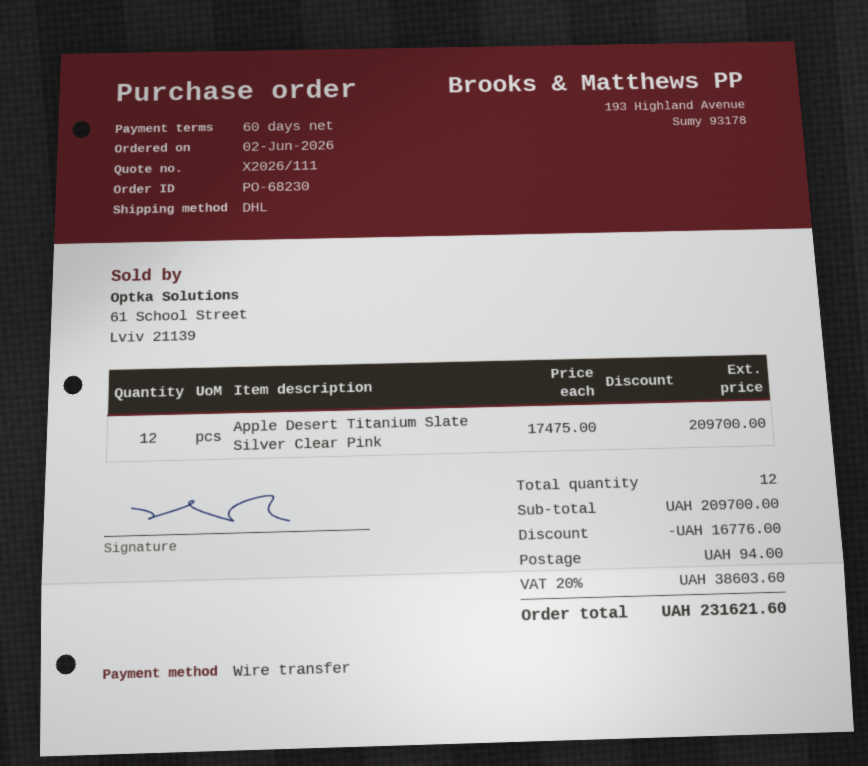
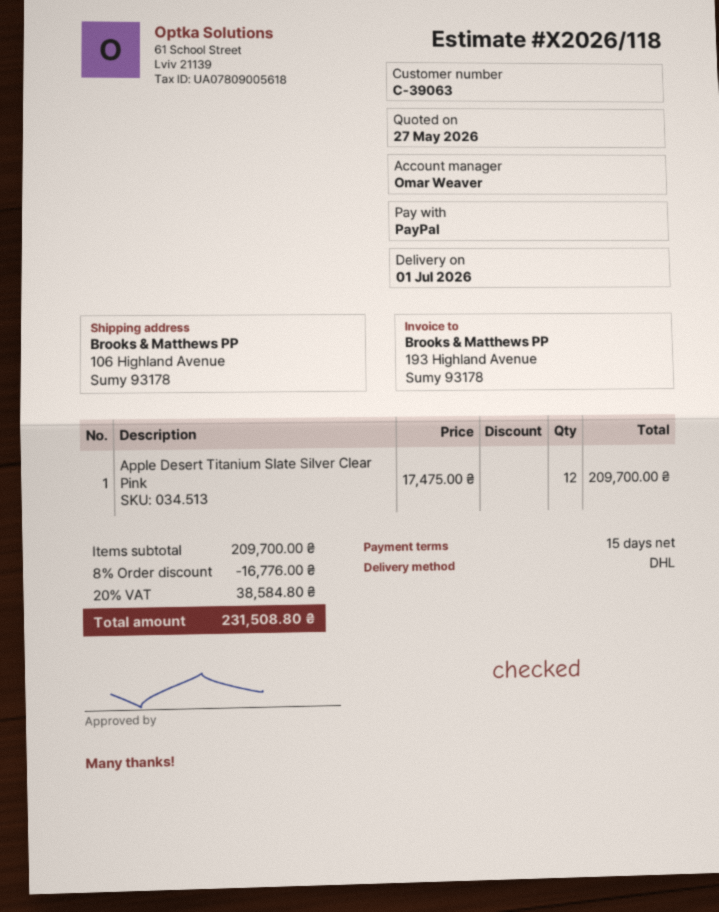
quote number: X2026/111 -> X2026/118
payment terms: 60 days -> 15 days
payment method: bank transfer -> PayPal
shipping: 94.00 -> none
tax: 20% = 38603.60 -> 20% = 38584.80
total: 231621.60 -> 231508.80

